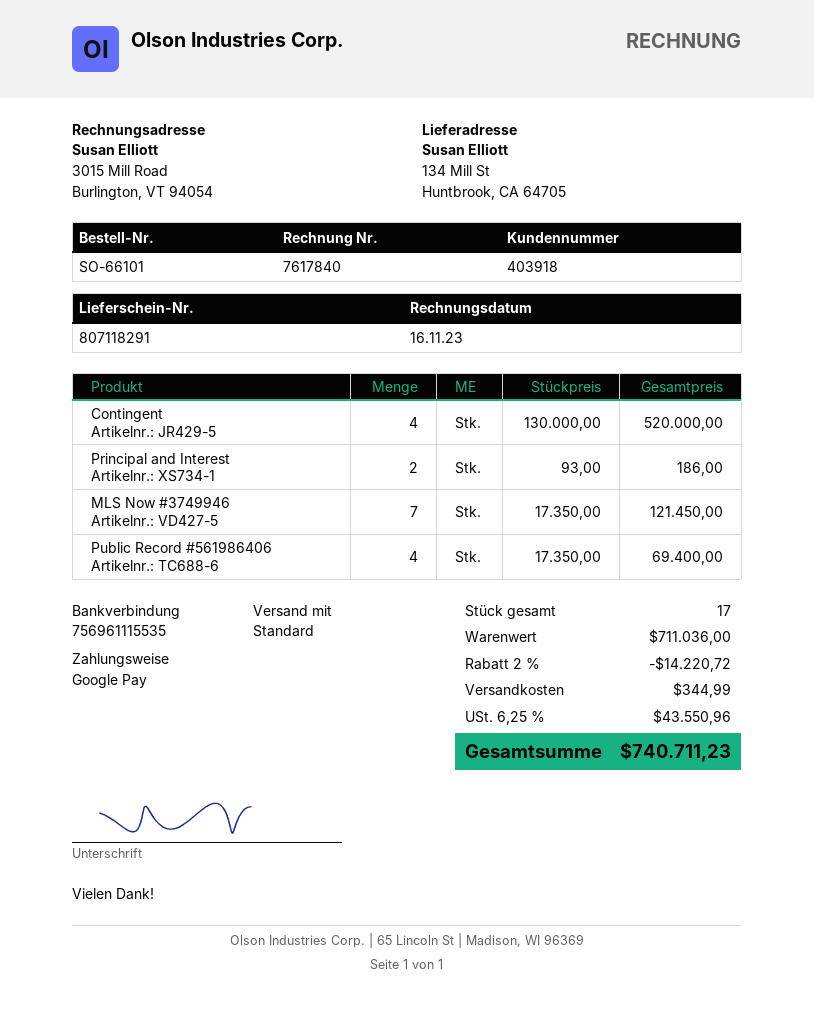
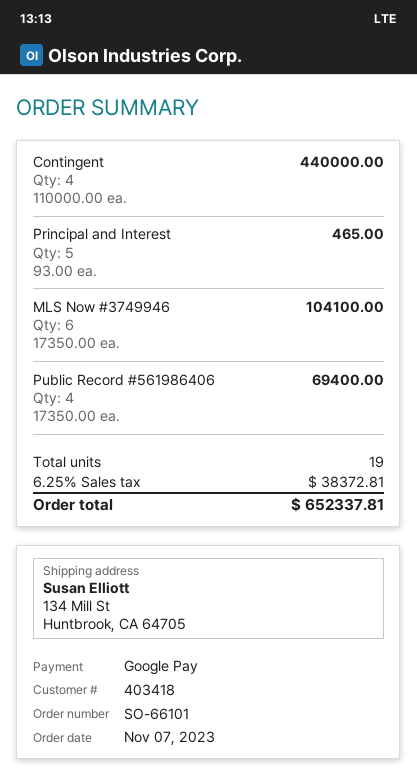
customer number: 403918 -> 403418
Contingent: 4 x 130000.00 = 520000.00 -> 4 x 110000.00 = 440000.00
Principal and Interest: 2 x 93.00 = 186.00 -> 5 x 93.00 = 465.00
MLS Now #3749946: 7 x 17350.00 = 121450.00 -> 6 x 17350.00 = 104100.00
total quantity: 17 -> 19
discount: 2% = 14220.72 -> none
shipping: 344.99 -> none
tax: 6.25% = 43550.96 -> 6.25% = 38372.81
total: 740711.23 -> 652337.81

